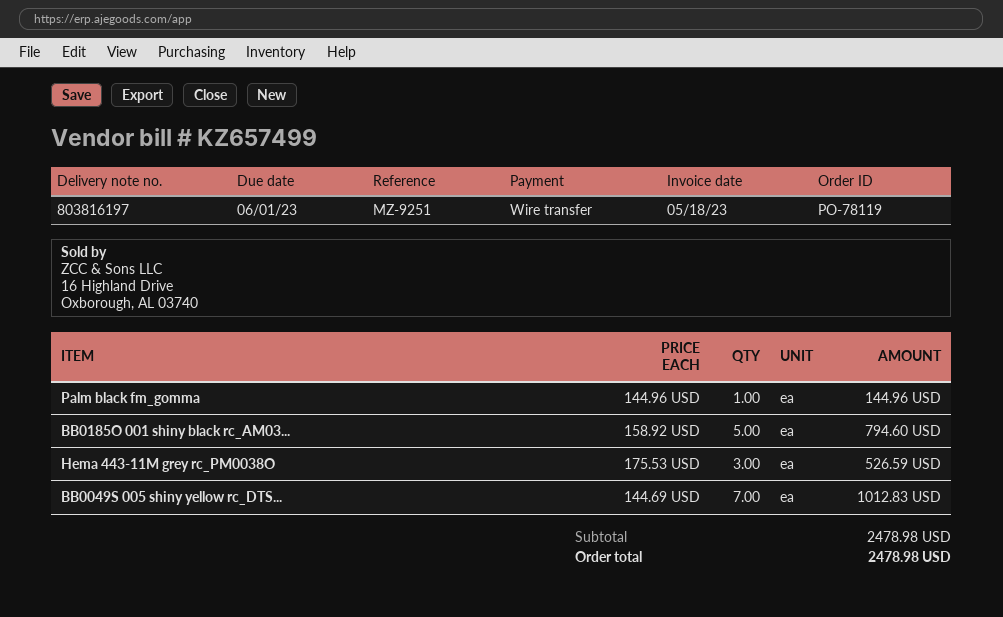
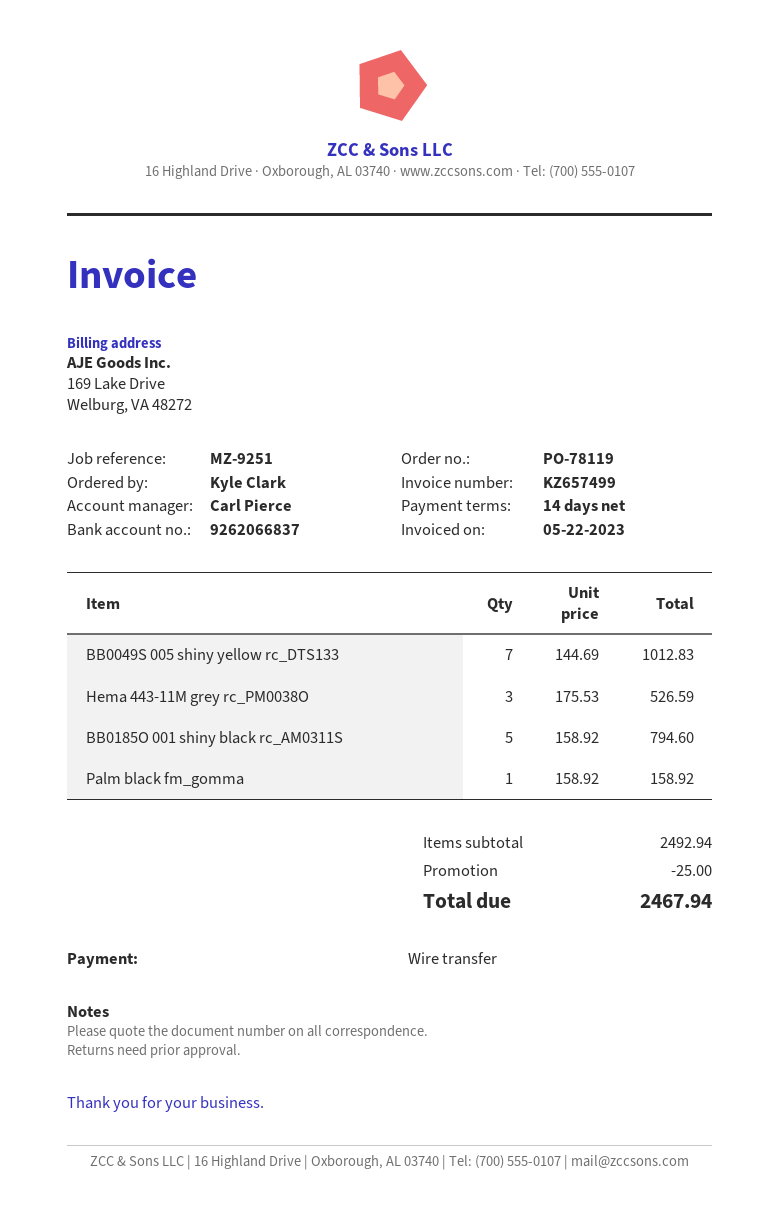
invoice date: 2023-05-18 -> 2023-05-22
Palm black fm_gomma: 1 x 144.96 = 144.96 -> 1 x 158.92 = 158.92
subtotal: 2478.98 -> 2492.94
discount: none -> 25.00
total: 2478.98 -> 2467.94

